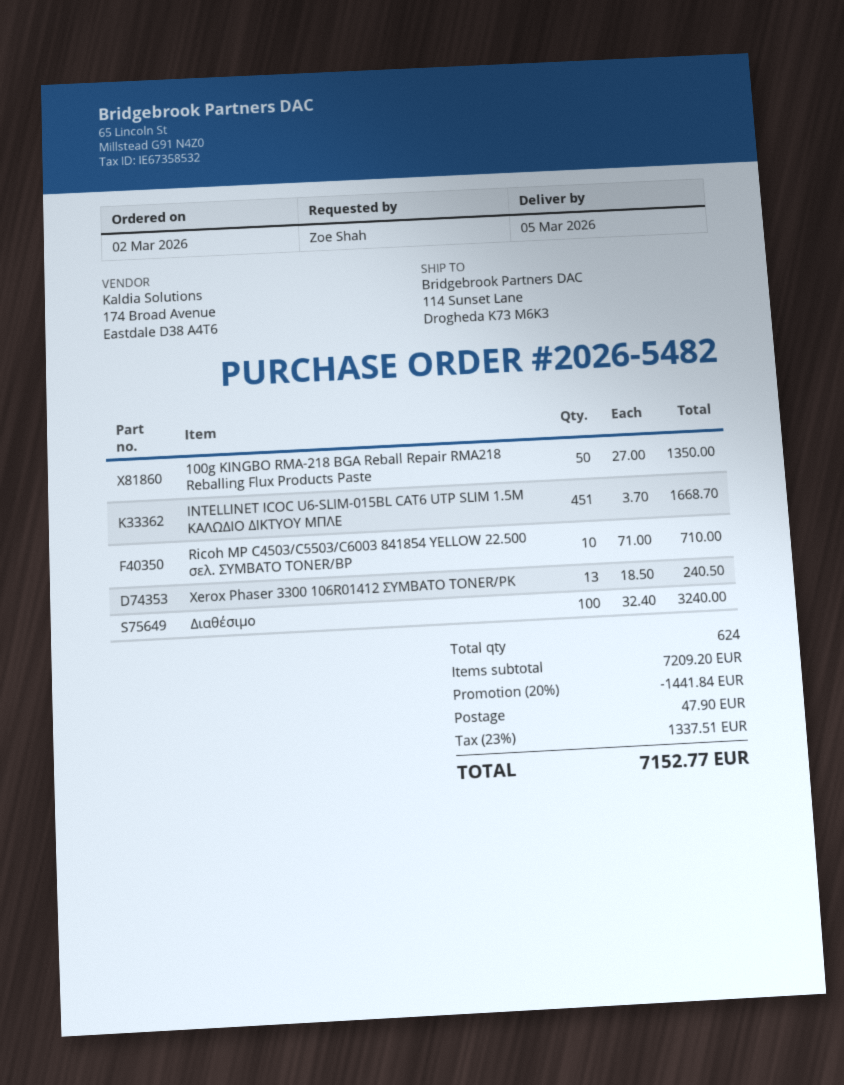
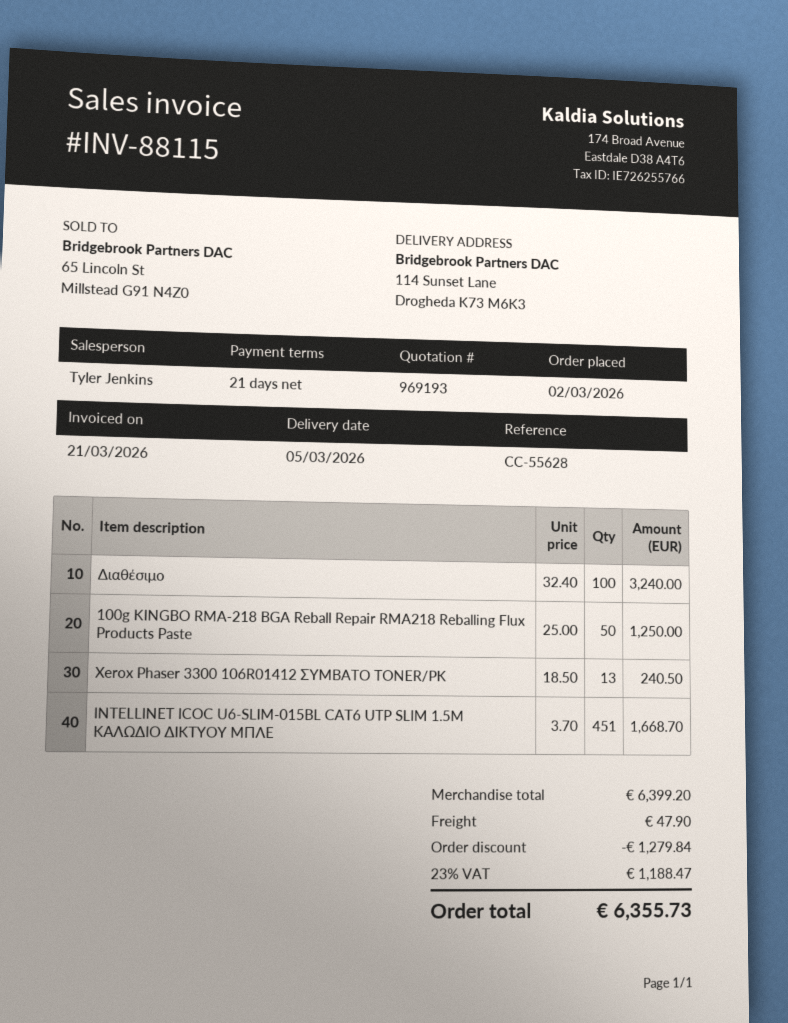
100g KINGBO RMA-218 BGA Reball Repair RMA218 Reballing Flux Products Paste: 50 x 27.00 = 1350.00 -> 50 x 25.00 = 1250.00
Ricoh MP C4503/C5503/C6003 841854 YELLOW 22.500 σελ. ΣΥΜΒΑΤΟ TONER/BP: 10 x 71.00 = 710.00 -> none
subtotal: 7209.20 -> 6399.20
discount: 1441.84 -> 1279.84
tax: 23% = 1337.51 -> 23% = 1188.47
total: 7152.77 -> 6355.73

